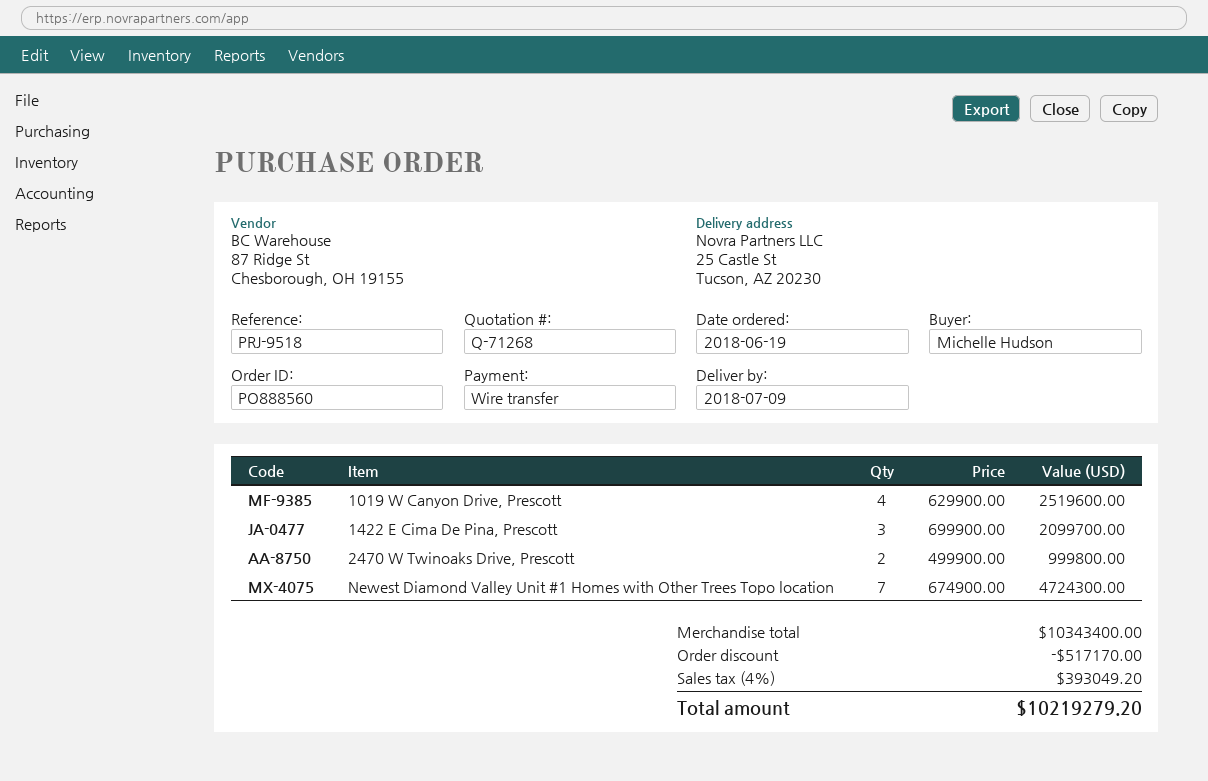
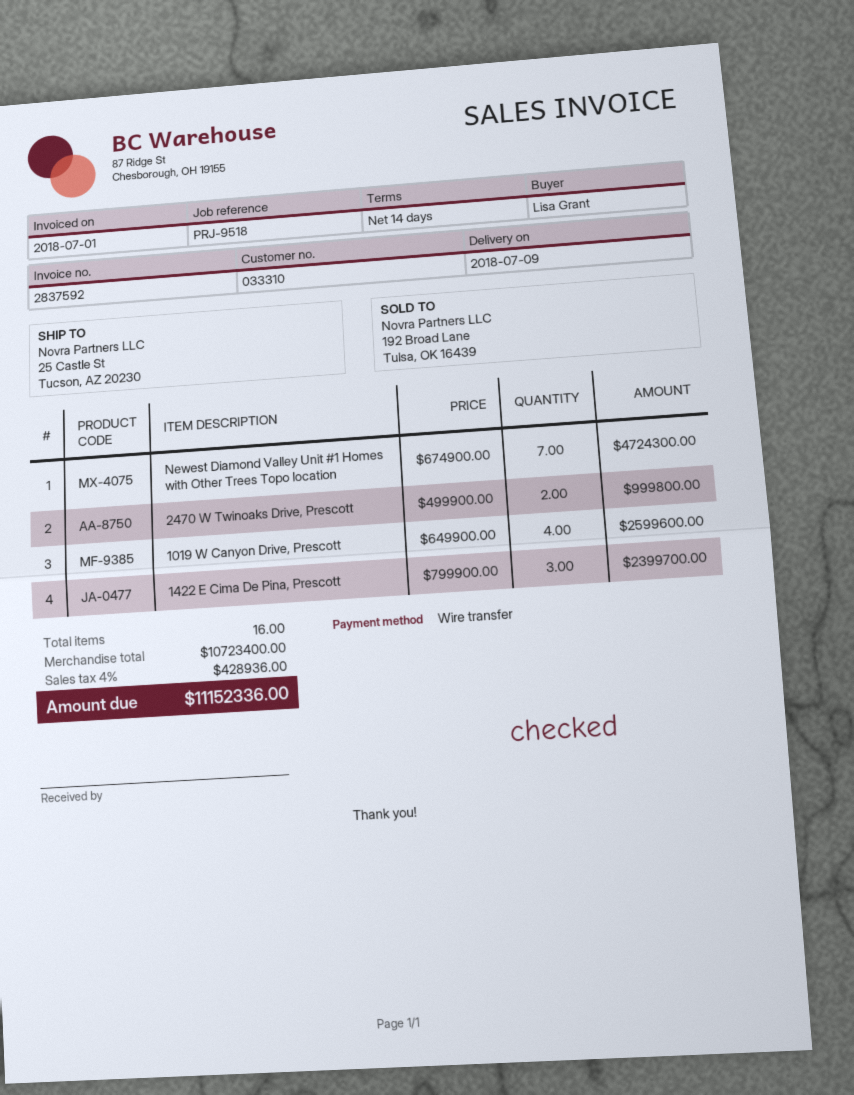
ordered by: Michelle Hudson -> Lisa Grant
1019 W Canyon Drive, Prescott: 4 x 629900.00 = 2519600.00 -> 4 x 649900.00 = 2599600.00
1422 E Cima De Pina, Prescott: 3 x 699900.00 = 2099700.00 -> 3 x 799900.00 = 2399700.00
subtotal: 10343400.00 -> 10723400.00
discount: 517170.00 -> none
tax: 4% = 393049.20 -> 4% = 428936.00
total: 10219279.20 -> 11152336.00

